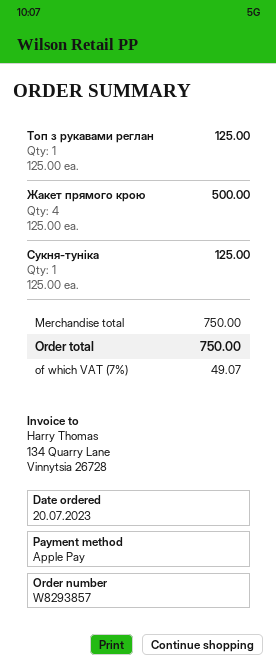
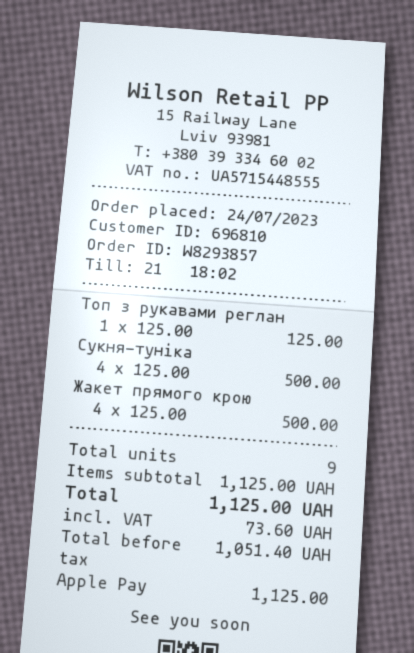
order date: 2023-07-20 -> 2023-07-24
Сукня-туніка: 1 x 125.00 = 125.00 -> 4 x 125.00 = 500.00
subtotal: 750.00 -> 1125.00
tax: 49.07 -> 73.60
total: 750.00 -> 1125.00

